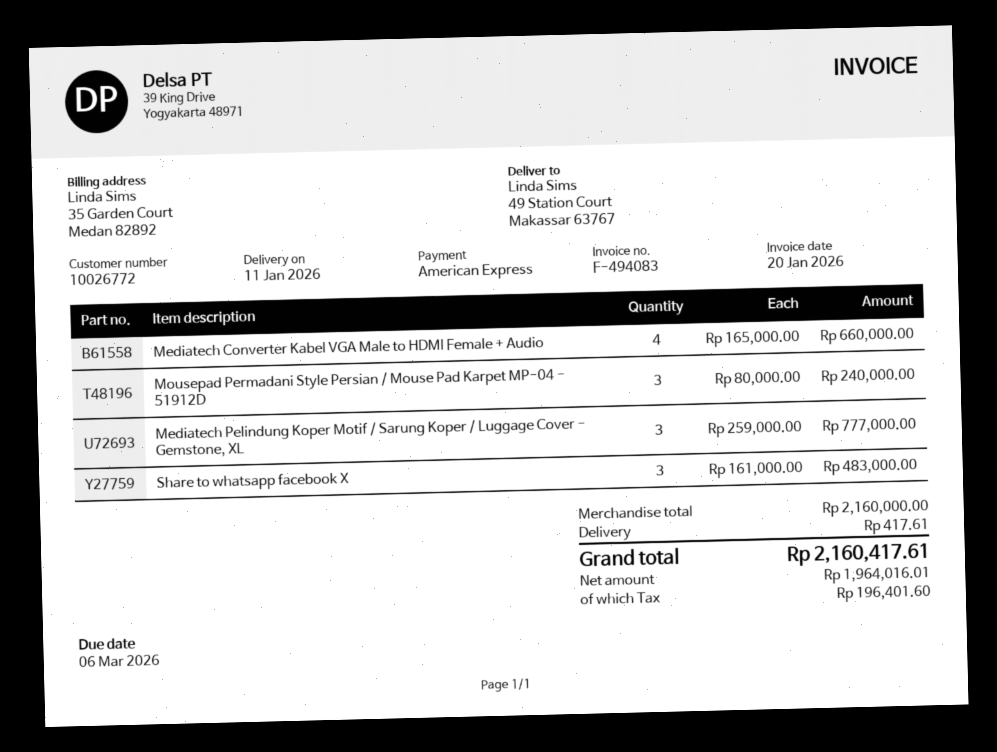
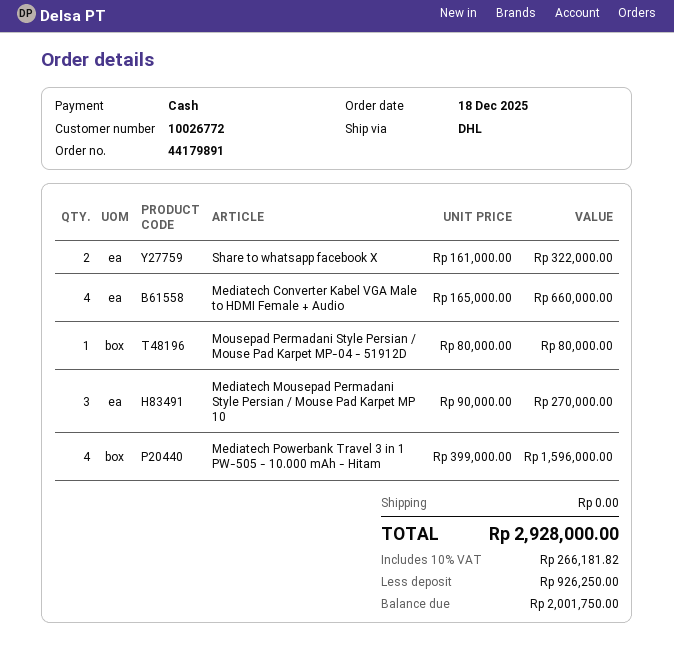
payment method: American Express -> cash
Mousepad Permadani Style Persian / Mouse Pad Karpet MP-04 - 51912D: 3 x 80000.00 = 240000.00 -> 1 x 80000.00 = 80000.00
Mediatech Pelindung Koper Motif / Sarung Koper / Luggage Cover - Gemstone, XL: 3 x 259000.00 = 777000.00 -> none
Share to whatsapp facebook X: 3 x 161000.00 = 483000.00 -> 2 x 161000.00 = 322000.00
Mediatech Mousepad Permadani Style Persian / Mouse Pad Karpet MP 10: none -> 3 x 90000.00 = 270000.00
Mediatech Powerbank Travel 3 in 1 PW-505 - 10.000 mAh - Hitam: none -> 4 x 399000.00 = 1596000.00
shipping: 417.61 -> 0.00
tax: 196401.60 -> 266181.82
total: 2160417.61 -> 2928000.00

